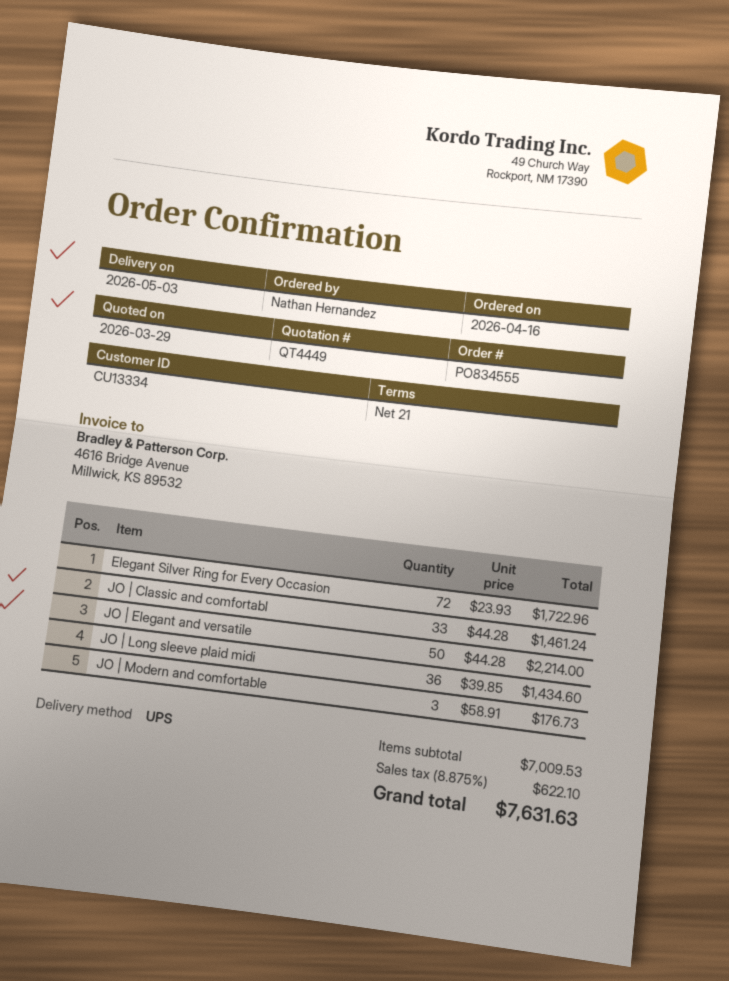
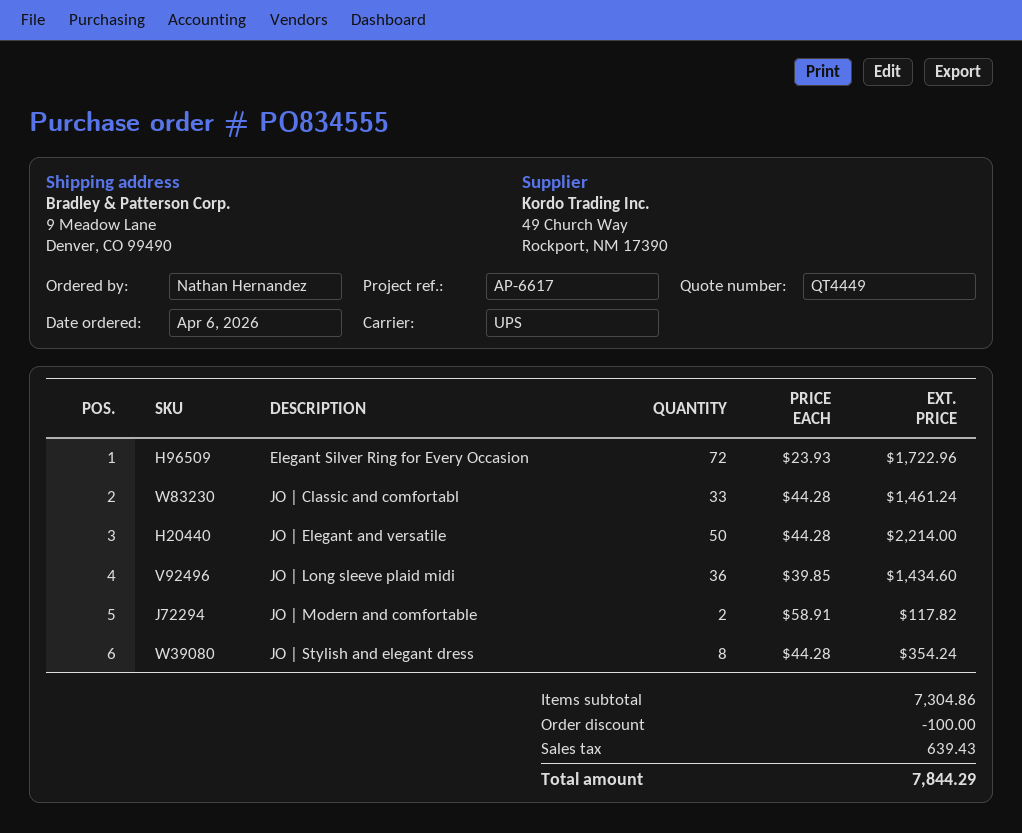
order date: 2026-04-16 -> 2026-04-06
JO | Modern and comfortable: 3 x 58.91 = 176.73 -> 2 x 58.91 = 117.82
JO | Stylish and elegant dress: none -> 8 x 44.28 = 354.24
subtotal: 7009.53 -> 7304.86
discount: none -> 100.00
tax: 622.10 -> 639.43
total: 7631.63 -> 7844.29

